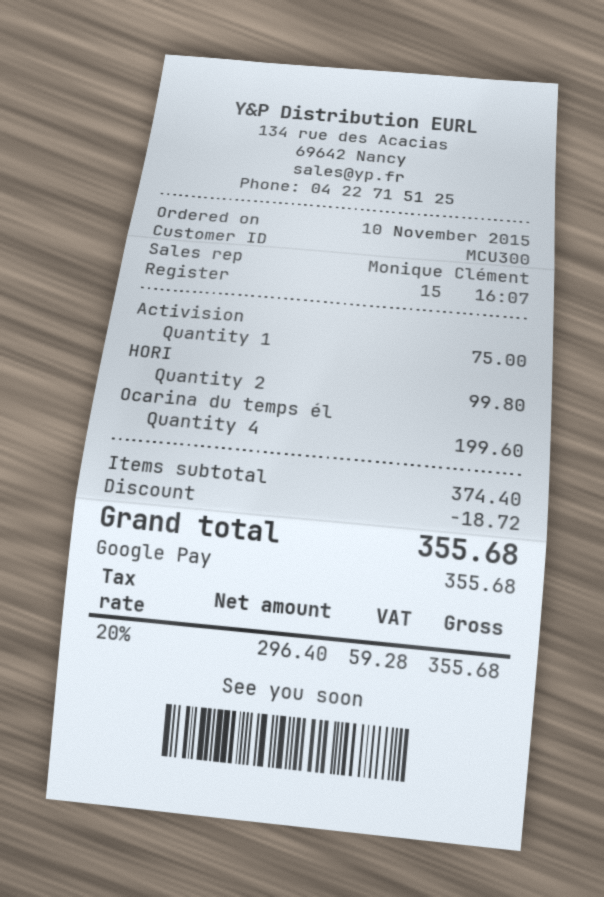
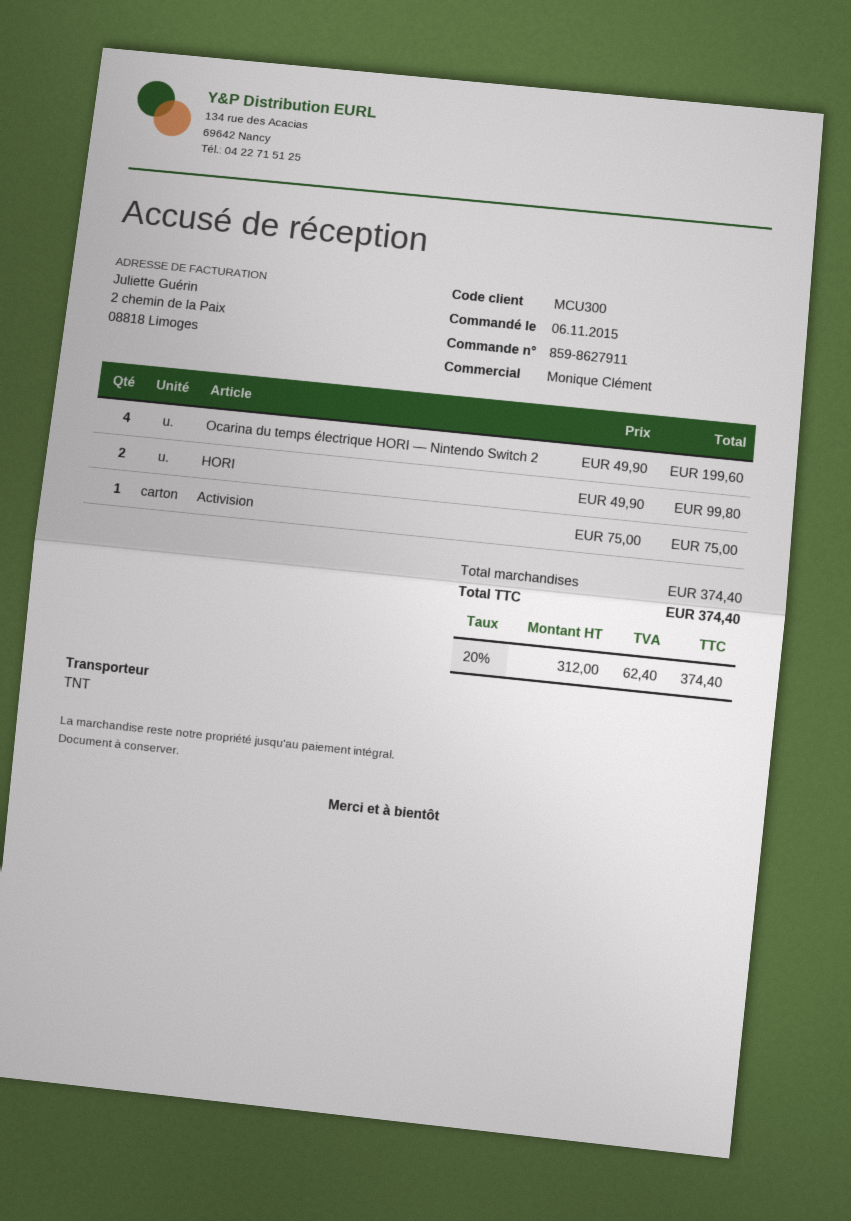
order date: 2015-11-10 -> 2015-11-06
discount: 18.72 -> none
net: 296.40 -> 312.00
tax: 20% = 59.28 -> 20% = 62.40
total: 355.68 -> 374.40

